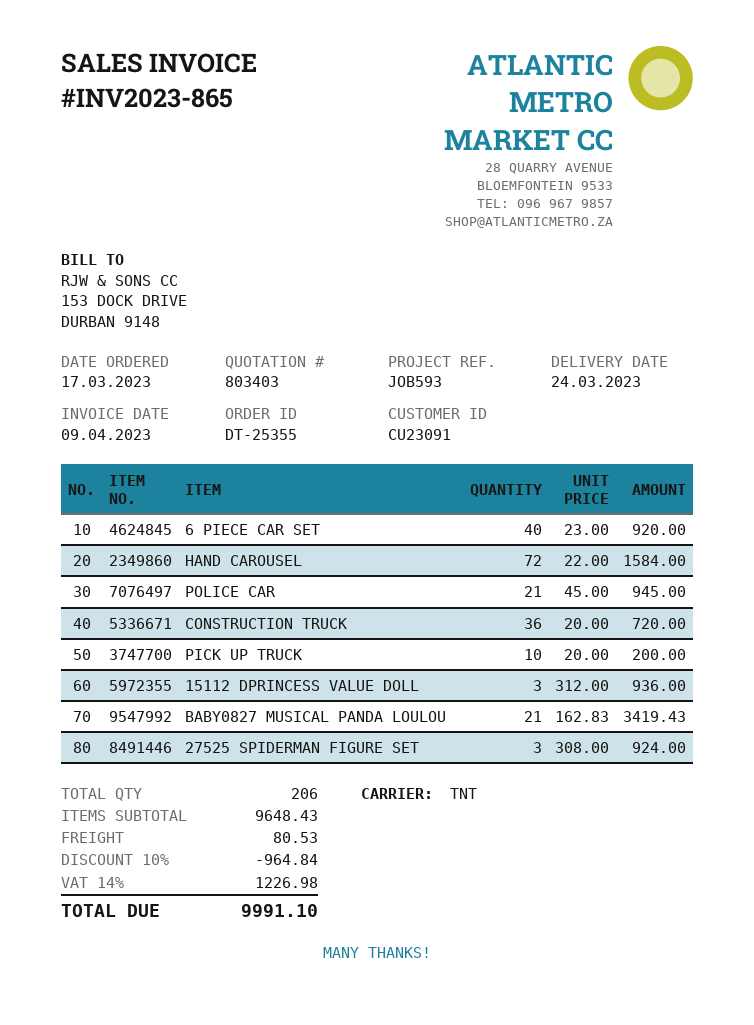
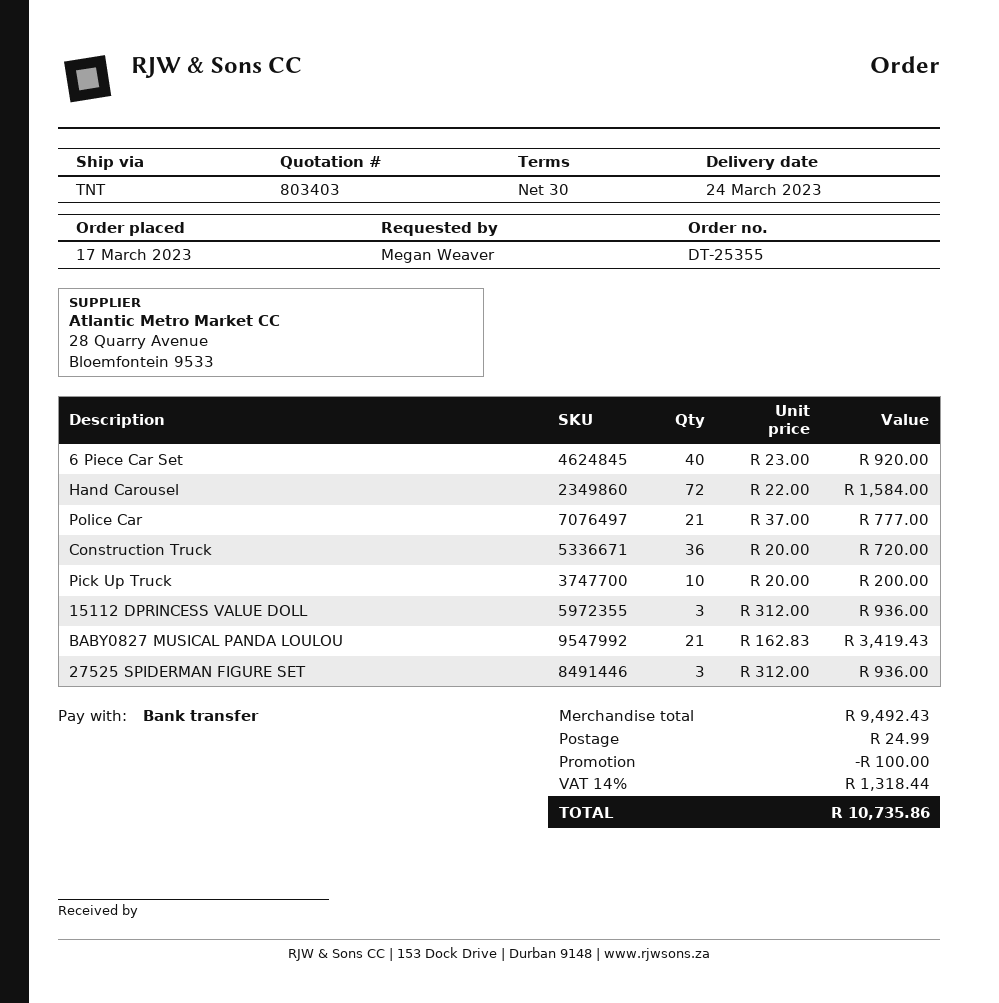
POLICE CAR: 21 x 45.00 = 945.00 -> 21 x 37.00 = 777.00
27525 SPIDERMAN FIGURE SET: 3 x 308.00 = 924.00 -> 3 x 312.00 = 936.00
subtotal: 9648.43 -> 9492.43
discount: 964.84 -> 100.00
shipping: 80.53 -> 24.99
tax: 14% = 1226.98 -> 14% = 1318.44
total: 9991.10 -> 10735.86

